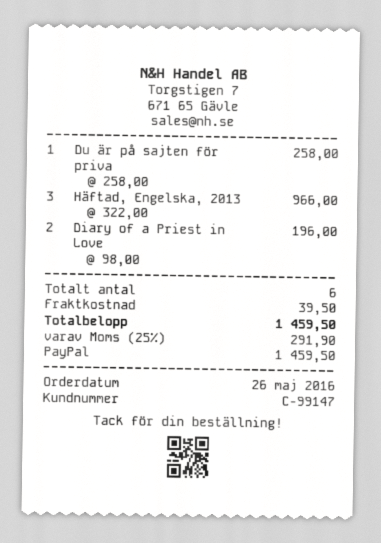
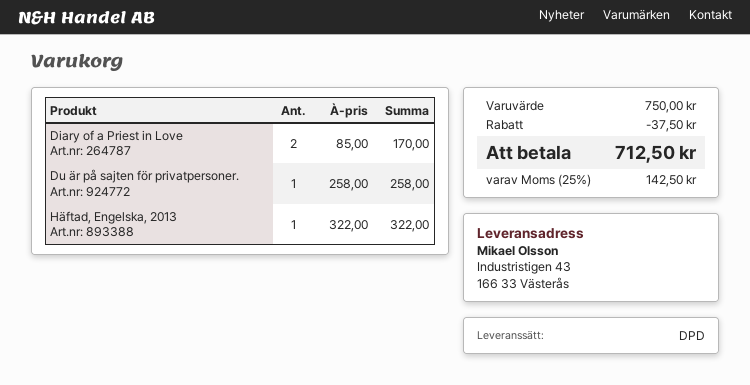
Häftad, Engelska, 2013: 3 x 322.00 = 966.00 -> 1 x 322.00 = 322.00
Diary of a Priest in Love: 2 x 98.00 = 196.00 -> 2 x 85.00 = 170.00
discount: none -> 37.50
shipping: 39.50 -> none
tax: 25% = 291.90 -> 25% = 142.50
total: 1459.50 -> 712.50

